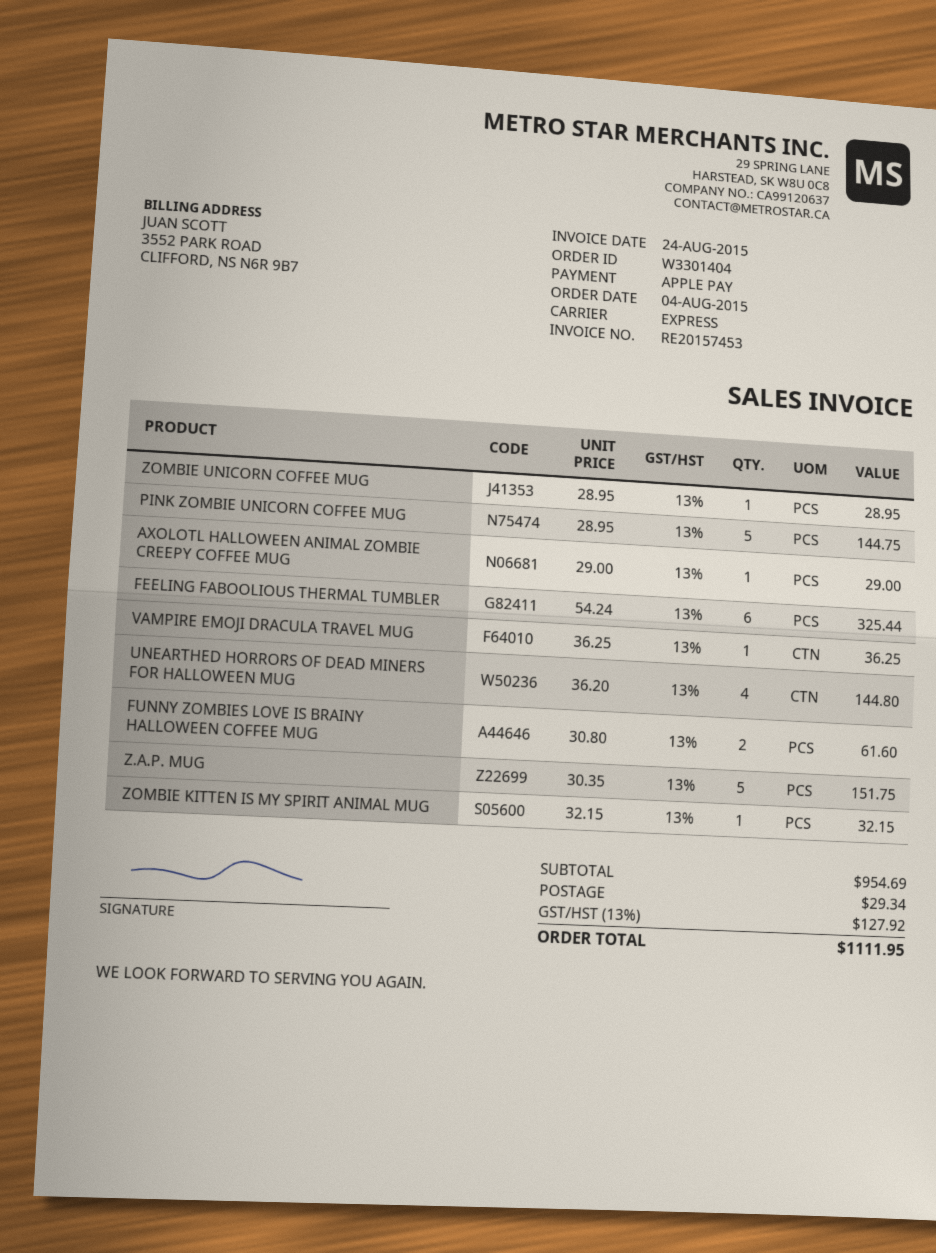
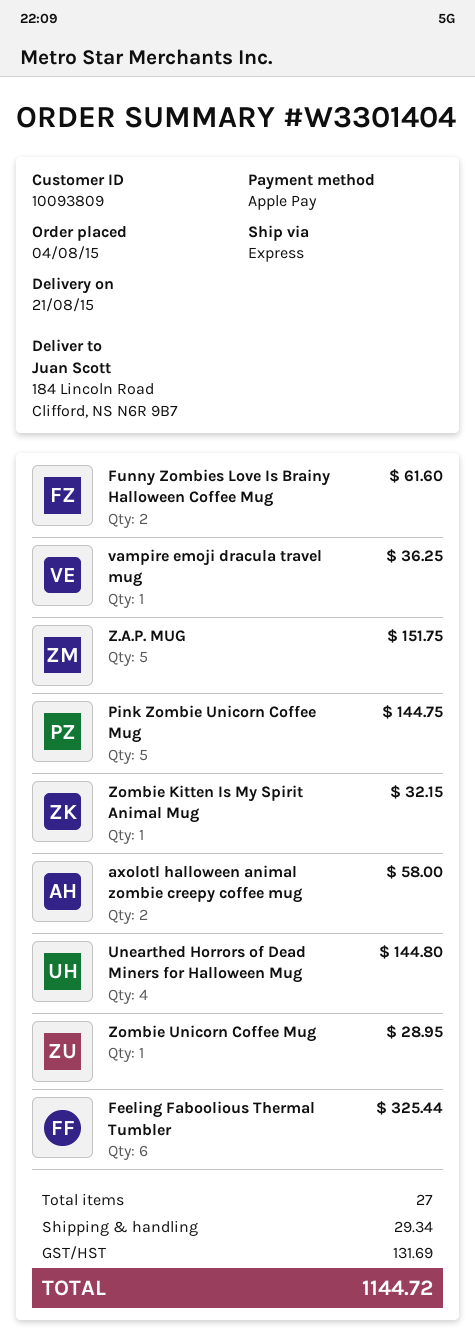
AXOLOTL HALLOWEEN ANIMAL ZOMBIE CREEPY COFFEE MUG: 1 for 29.00 -> 2 for 58.00
tax: 127.92 -> 131.69
total: 1111.95 -> 1144.72

